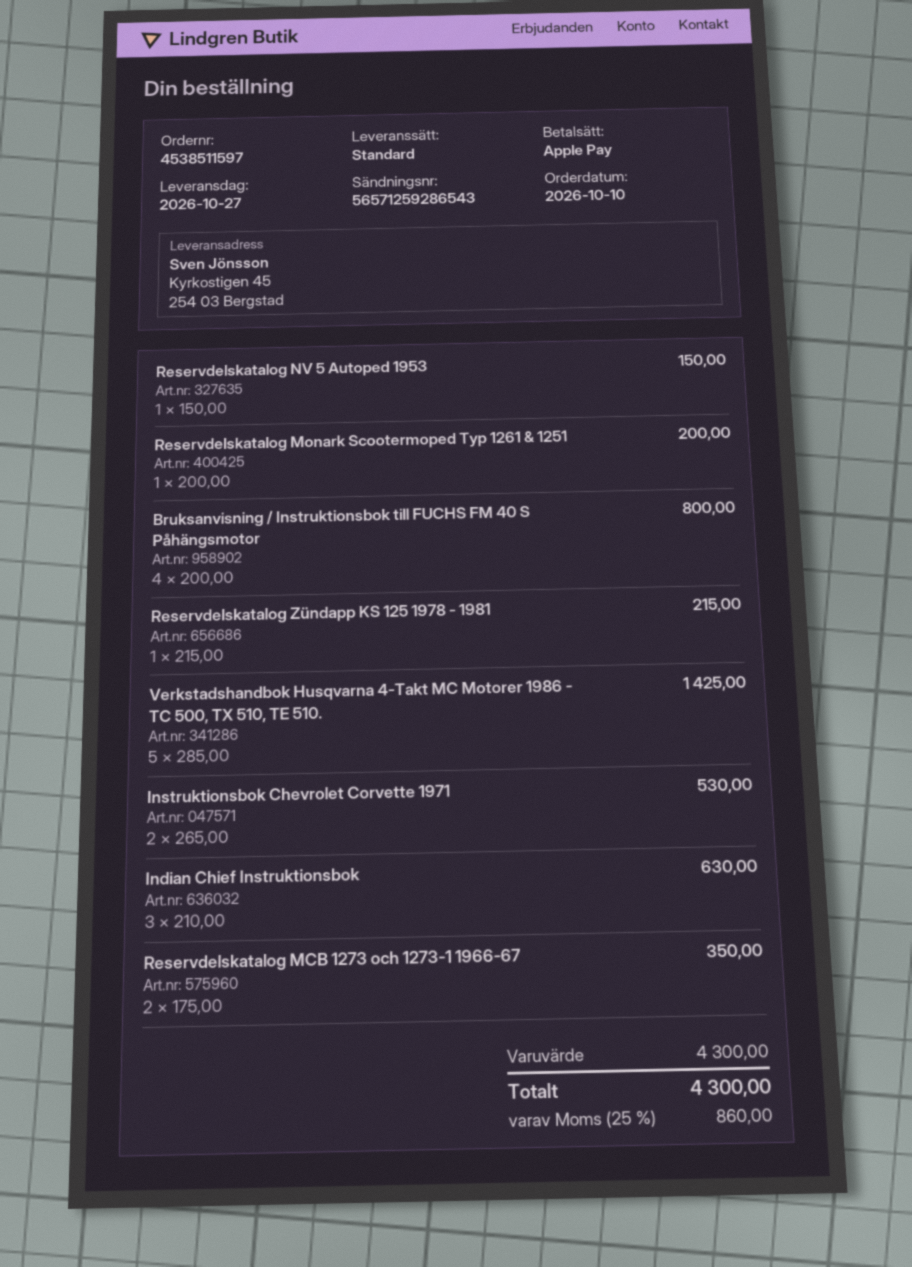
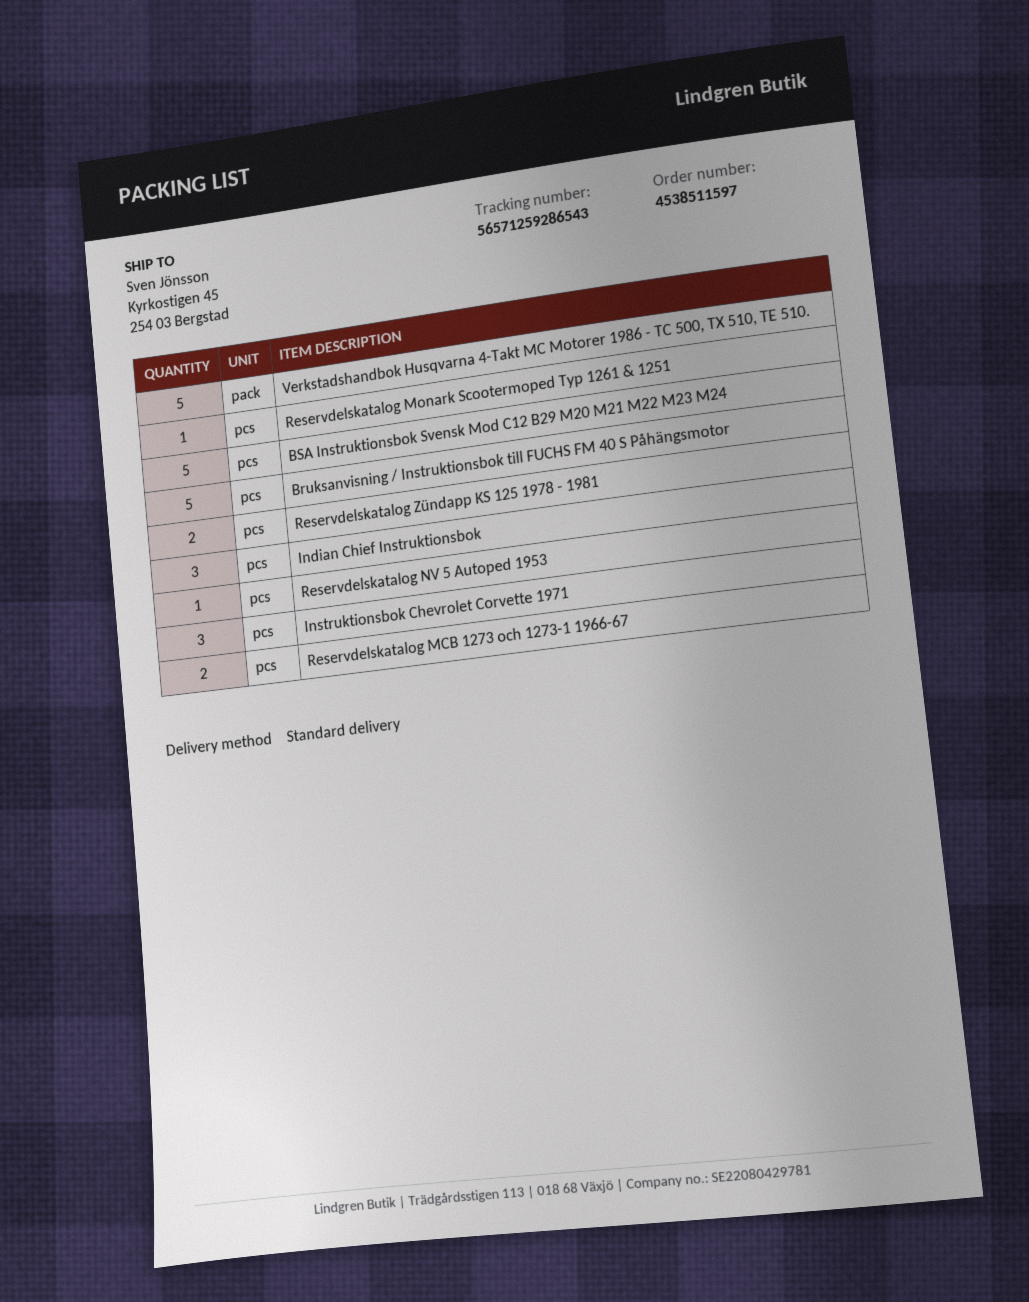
Bruksanvisning / Instruktionsbok till FUCHS FM 40 S Påhängsmotor: 4 -> 5
Reservdelskatalog Zündapp KS 125 1978 - 1981: 1 -> 2
Instruktionsbok Chevrolet Corvette 1971: 2 -> 3
BSA Instruktionsbok Svensk Mod C12 B29 M20 M21 M22 M23 M24: none -> 5

